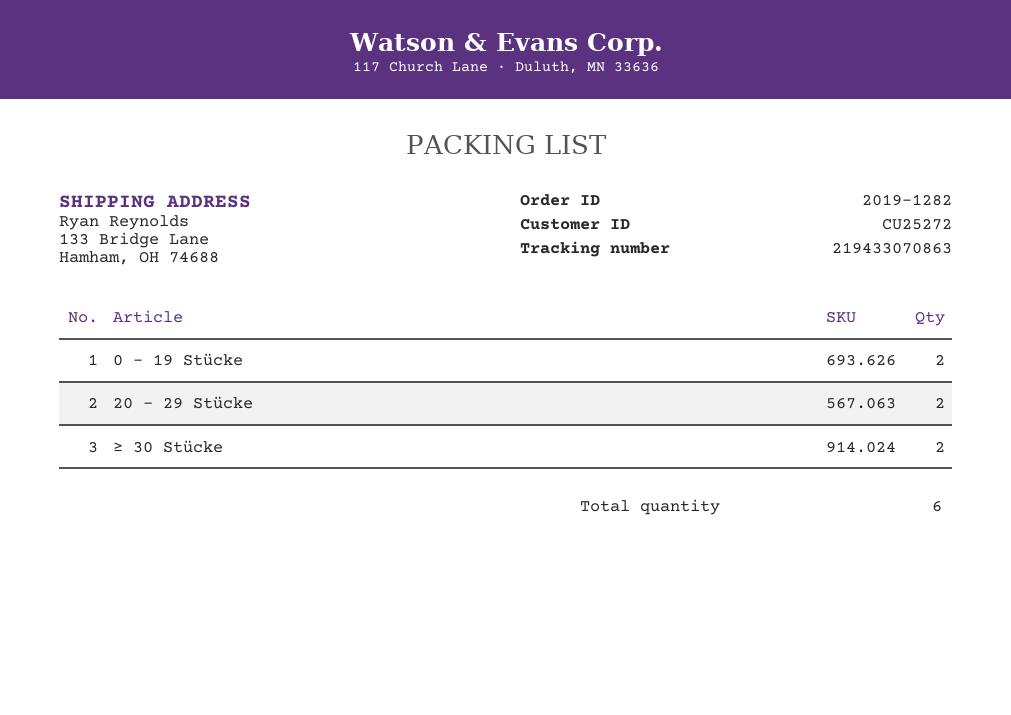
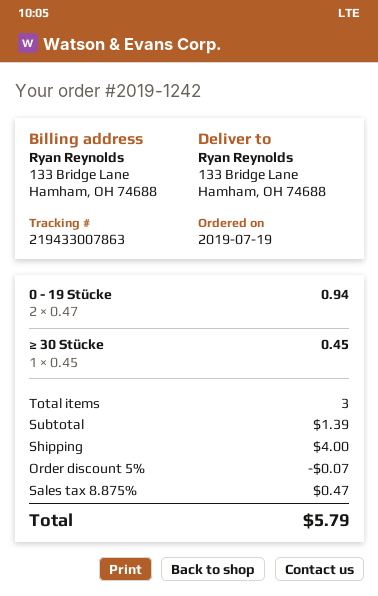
order number: 2019-1282 -> 2019-1242
tracking number: 219433070863 -> 219433007863
20 - 29 Stücke: 2 -> none
≥ 30 Stücke: 2 -> 1
total quantity: 6 -> 3

